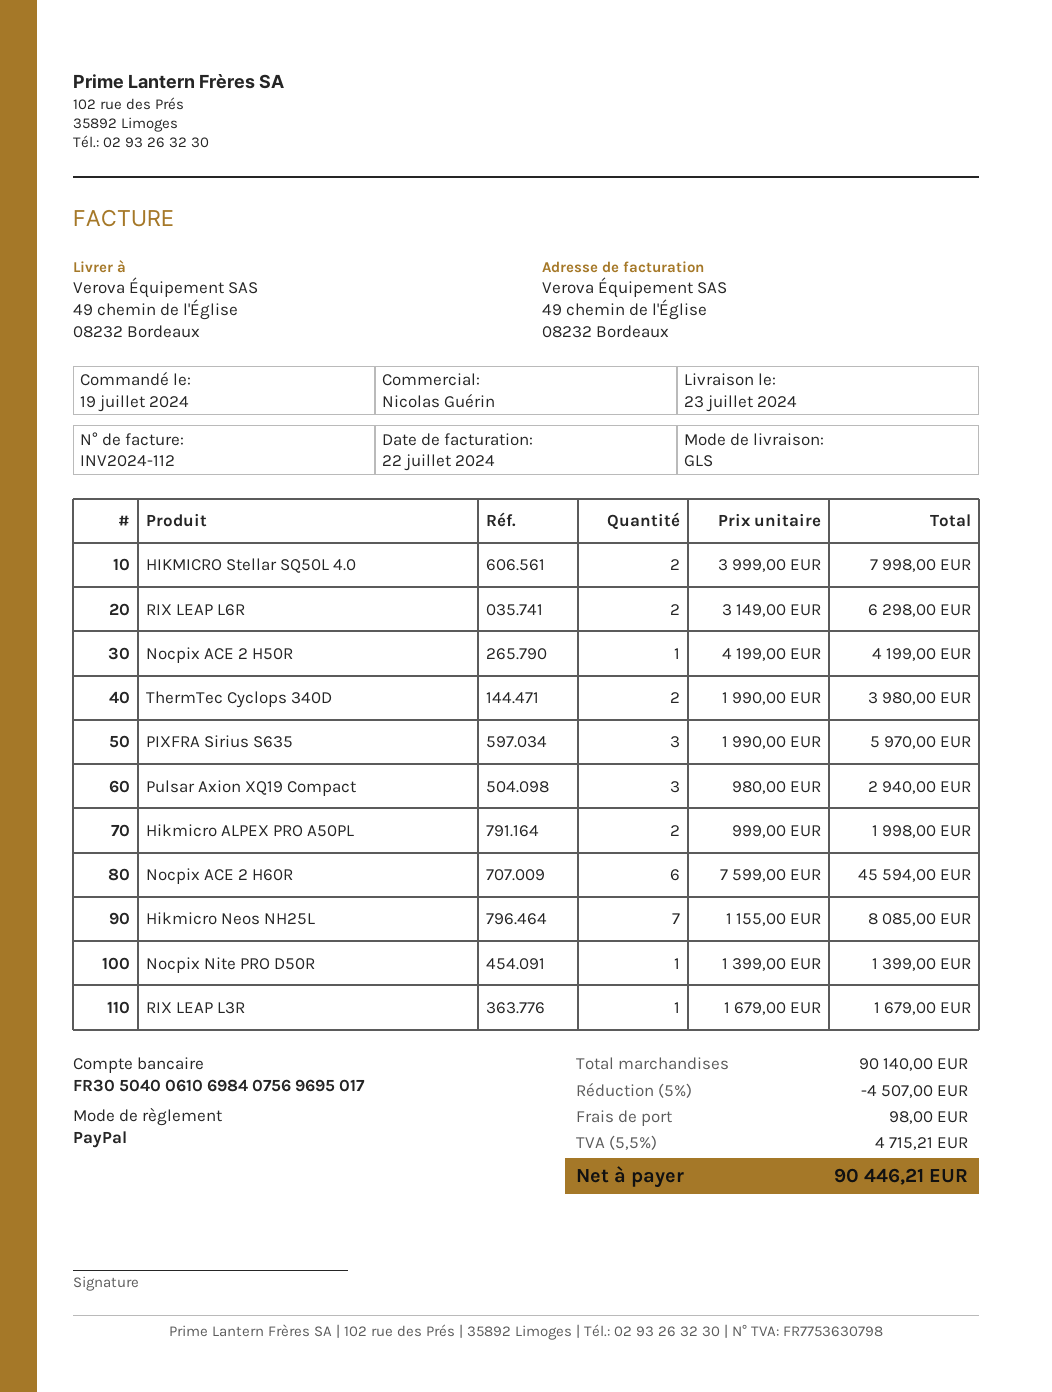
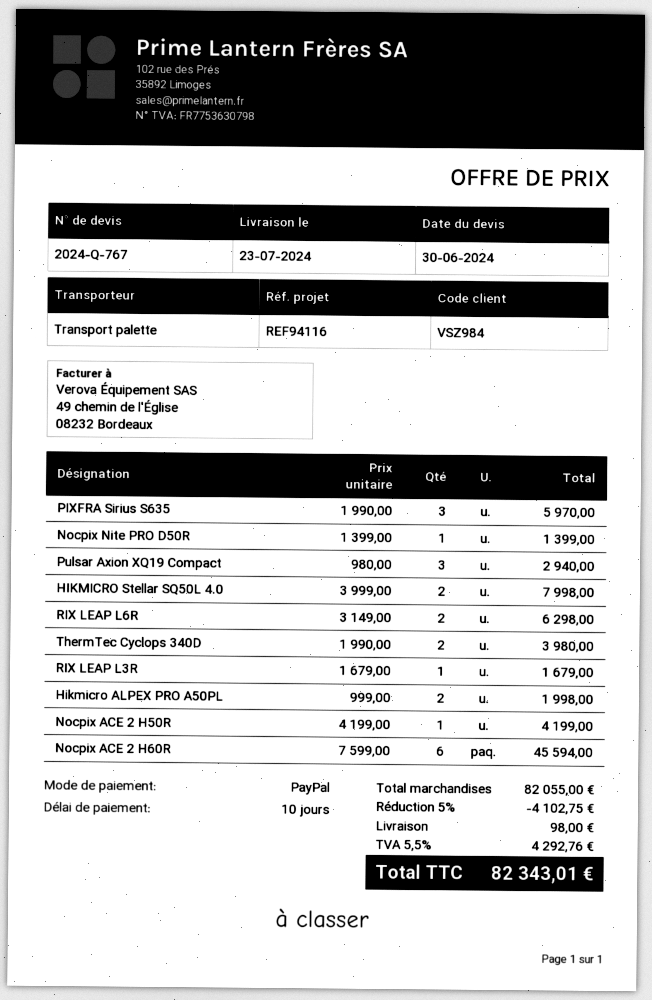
shipping method: GLS -> pallet freight
Hikmicro Neos NH25L: 7 x 1155.00 = 8085.00 -> none
subtotal: 90140.00 -> 82055.00
discount: 5% = 4507.00 -> 5% = 4102.75
tax: 5.5% = 4715.21 -> 5.5% = 4292.76
total: 90446.21 -> 82343.01

